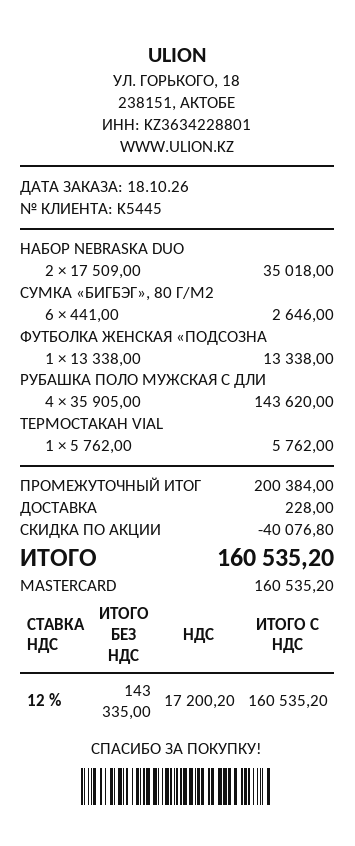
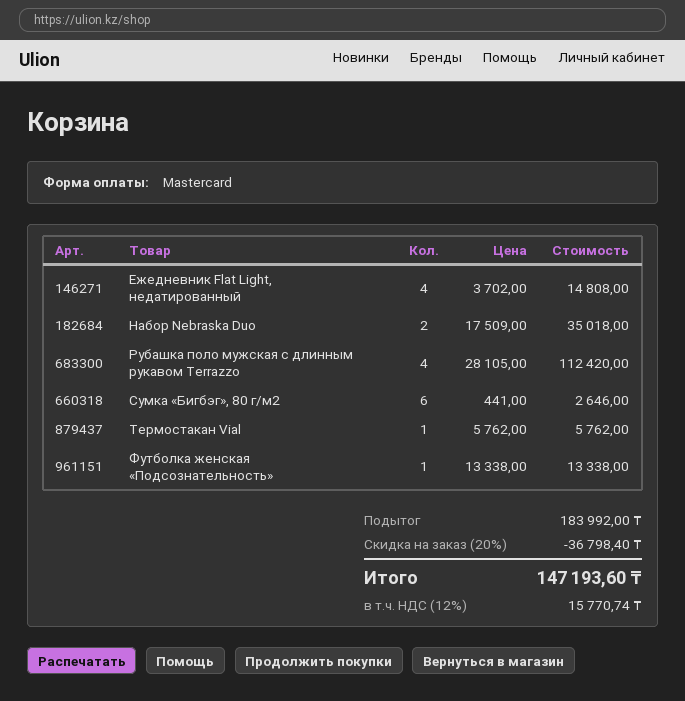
РУБАШКА ПОЛО МУЖСКАЯ С ДЛИ: 4 x 35905.00 = 143620.00 -> 4 x 28105.00 = 112420.00
Ежедневник Flat Light, недатированный: none -> 4 x 3702.00 = 14808.00
subtotal: 200384.00 -> 183992.00
discount: 40076.80 -> 36798.40
shipping: 228.00 -> none
tax: 12% = 17200.20 -> 12% = 15770.74
total: 160535.20 -> 147193.60

